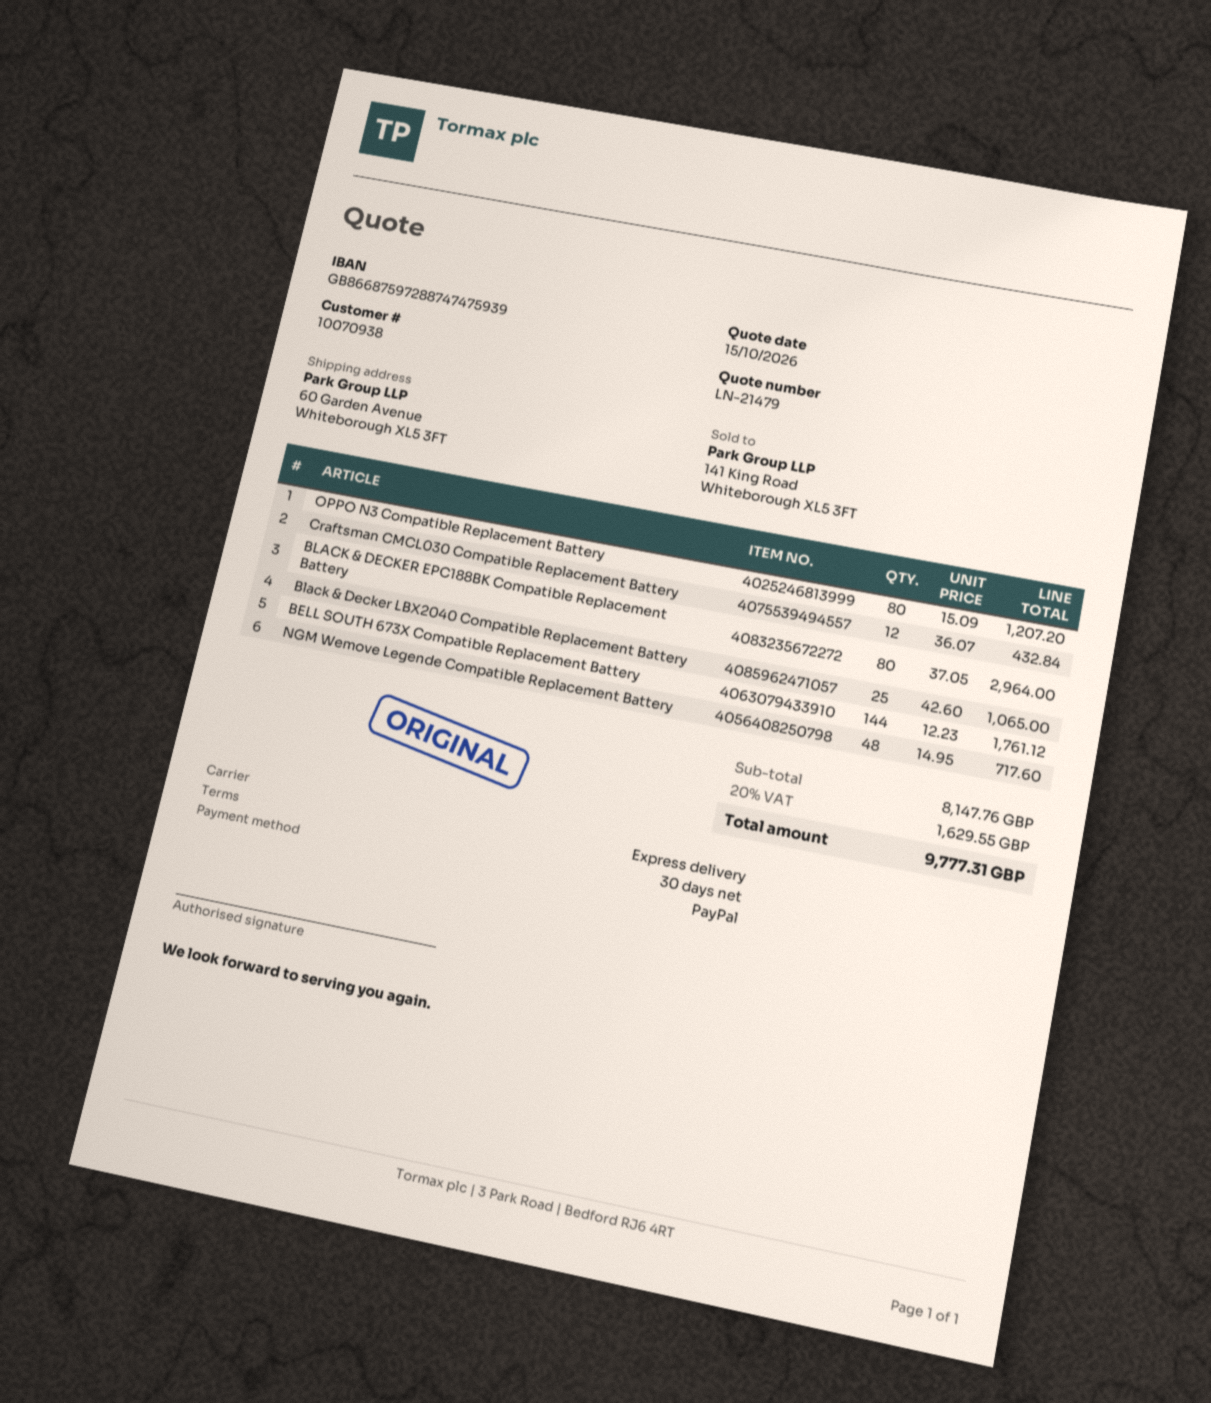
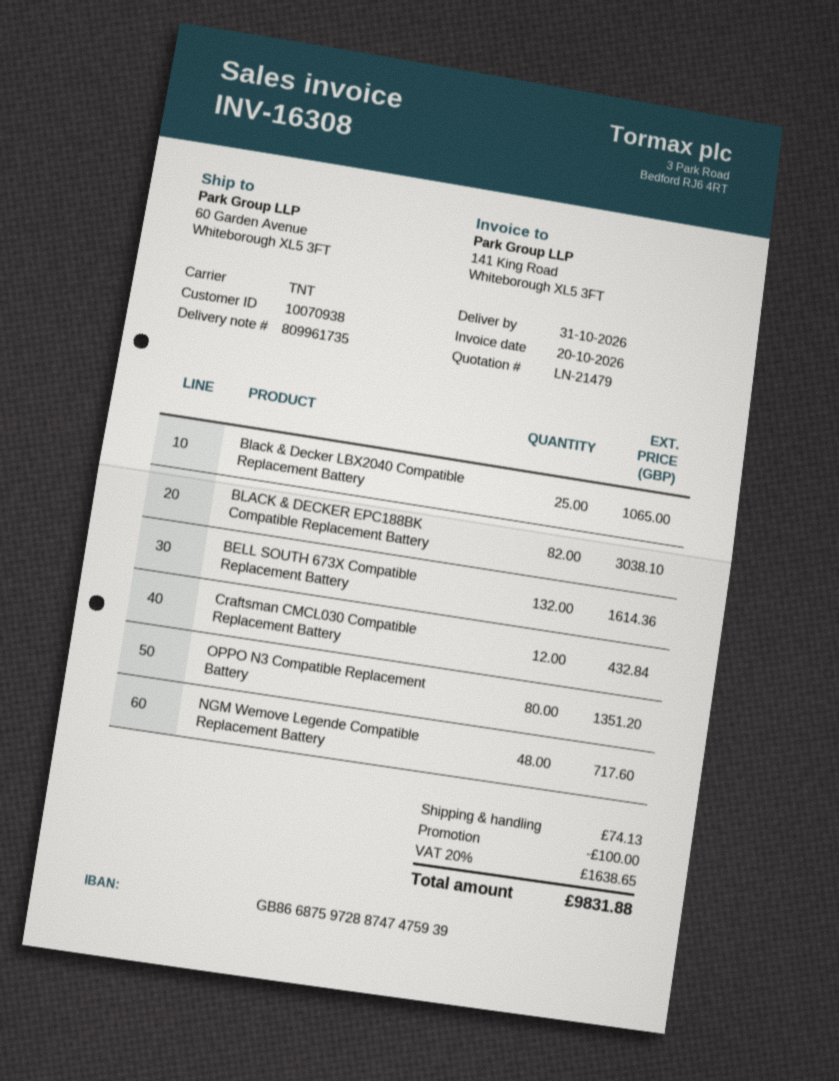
shipping method: express -> TNT
OPPO N3 Compatible Replacement Battery: 80 for 1207.20 -> 80 for 1351.20
BLACK & DECKER EPC188BK Compatible Replacement Battery: 80 for 2964.00 -> 82 for 3038.10
BELL SOUTH 673X Compatible Replacement Battery: 144 for 1761.12 -> 132 for 1614.36
discount: none -> 100.00
shipping: none -> 74.13
tax: 20% = 1629.55 -> 20% = 1638.65
total: 9777.31 -> 9831.88

